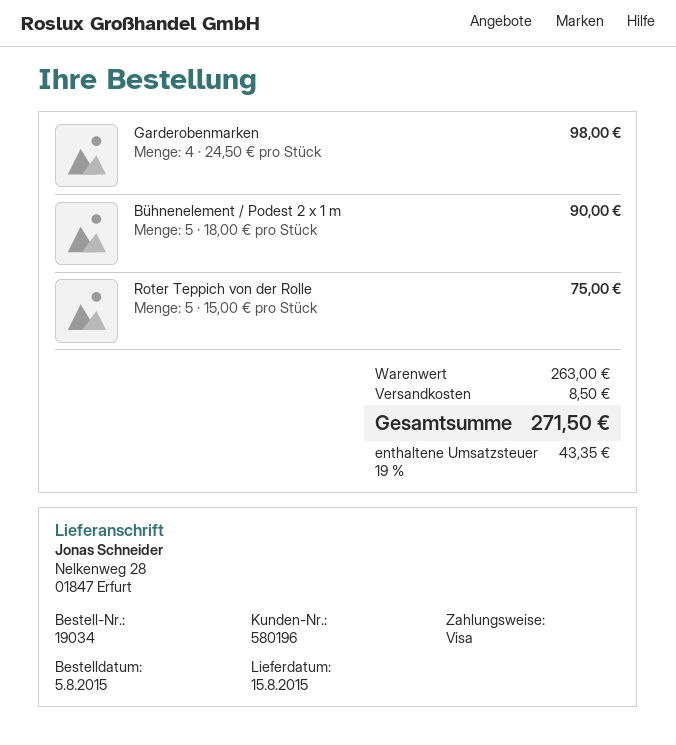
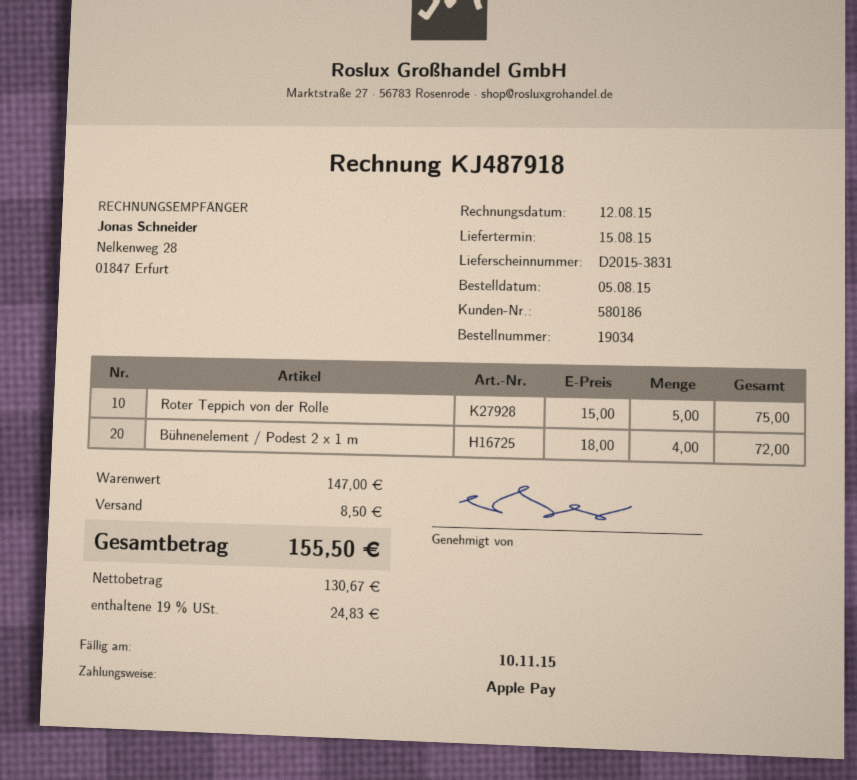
customer number: 580196 -> 580186
payment method: Visa -> Apple Pay
Garderobenmarken: 4 x 24.50 = 98.00 -> none
Bühnenelement / Podest 2 x 1 m: 5 x 18.00 = 90.00 -> 4 x 18.00 = 72.00
subtotal: 263.00 -> 147.00
tax: 19% = 43.35 -> 19% = 24.83
total: 271.50 -> 155.50

